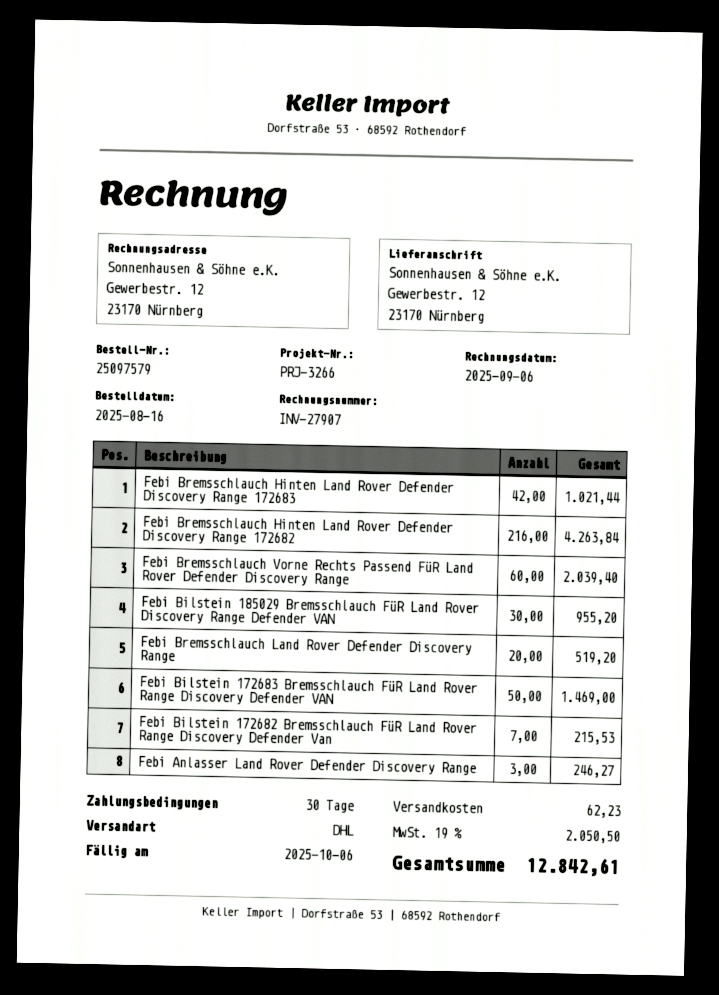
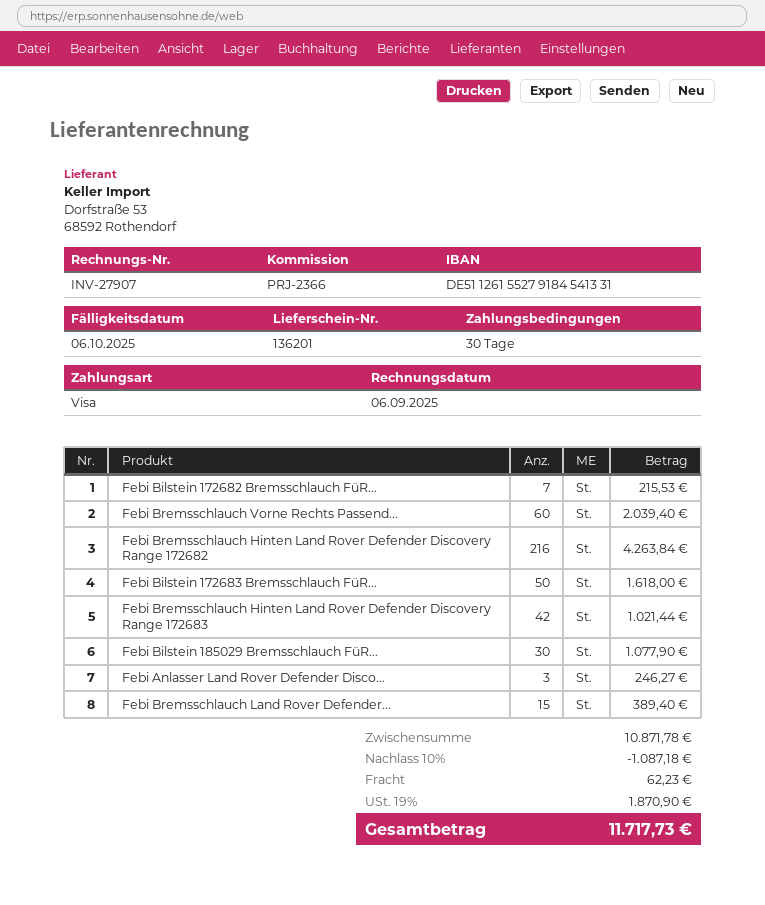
reference: PRJ-3266 -> PRJ-2366
Febi Bilstein 185029 Bremsschlauch FüR Land Rover Discovery Range Defender VAN: 30 for 955.20 -> 30 for 1077.90
Febi Bremsschlauch Land Rover Defender Discovery Range: 20 for 519.20 -> 15 for 389.40
Febi Bilstein 172683 Bremsschlauch FüR Land Rover Range Discovery Defender VAN: 50 for 1469.00 -> 50 for 1618.00
discount: none -> 10% = 1087.18
tax: 19% = 2050.50 -> 19% = 1870.90
total: 12842.61 -> 11717.73

